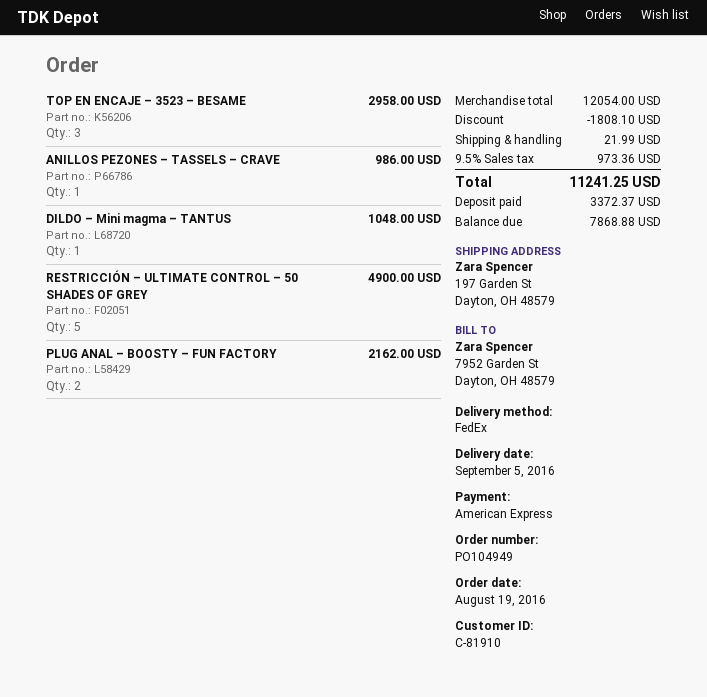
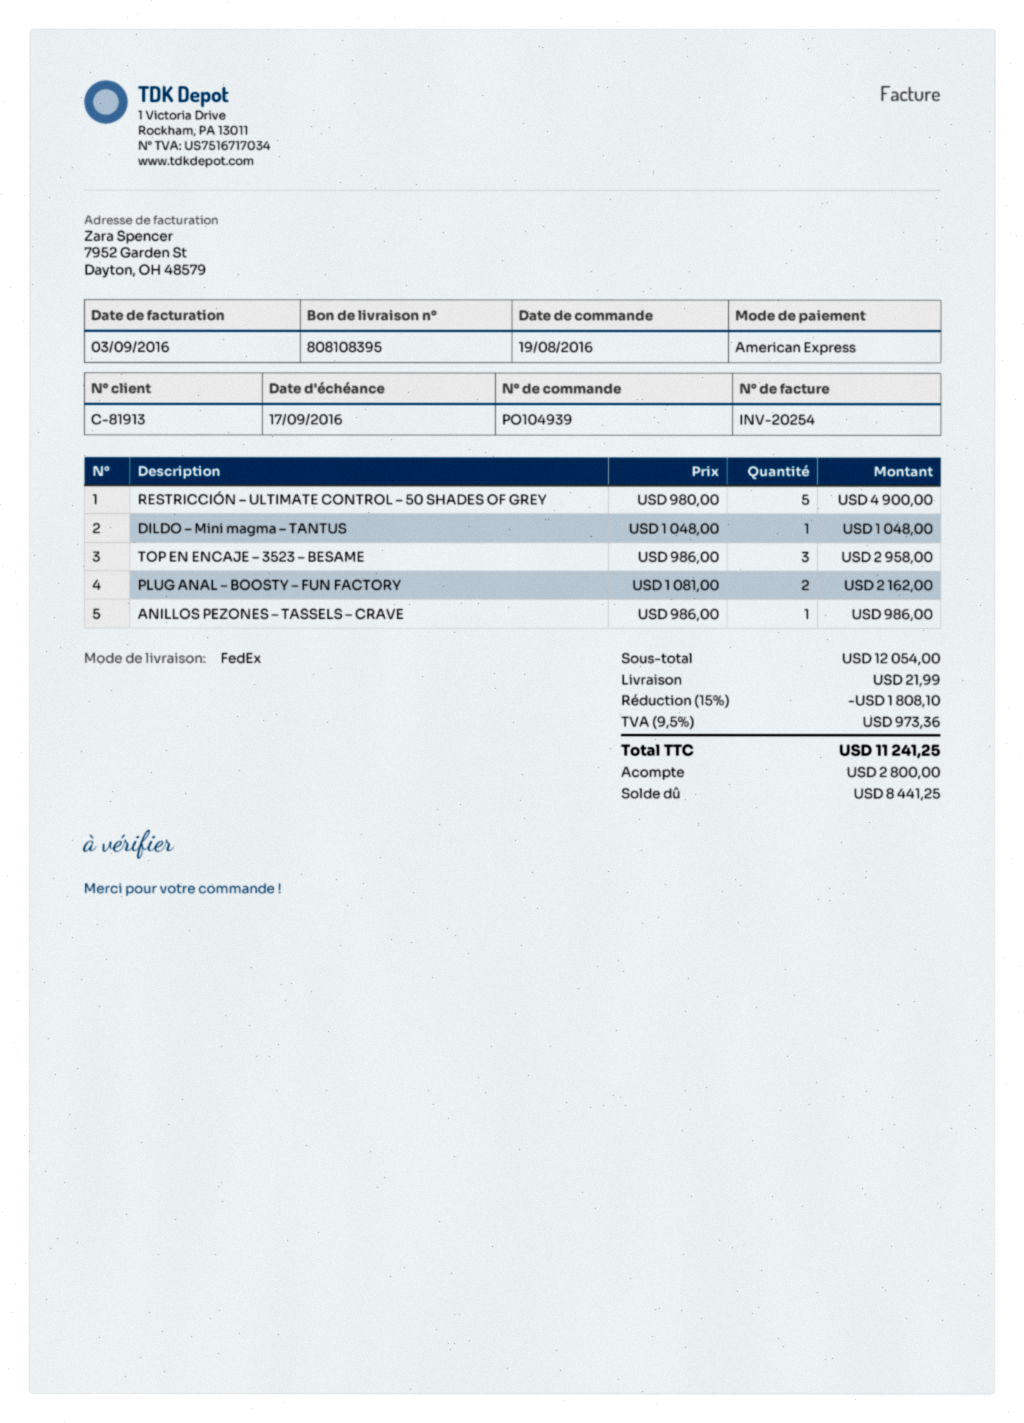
order number: PO104949 -> PO104939
customer number: C-81910 -> C-81913
deposit: 3372.37 -> 2800.00
balance: 7868.88 -> 8441.25

